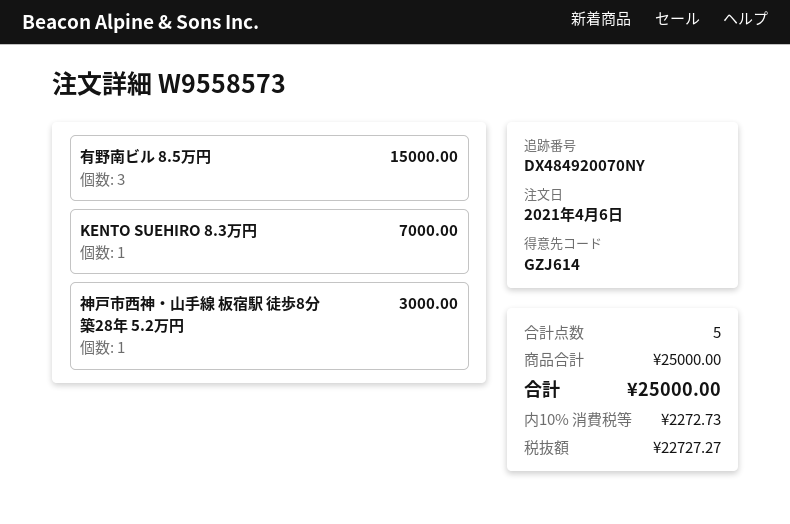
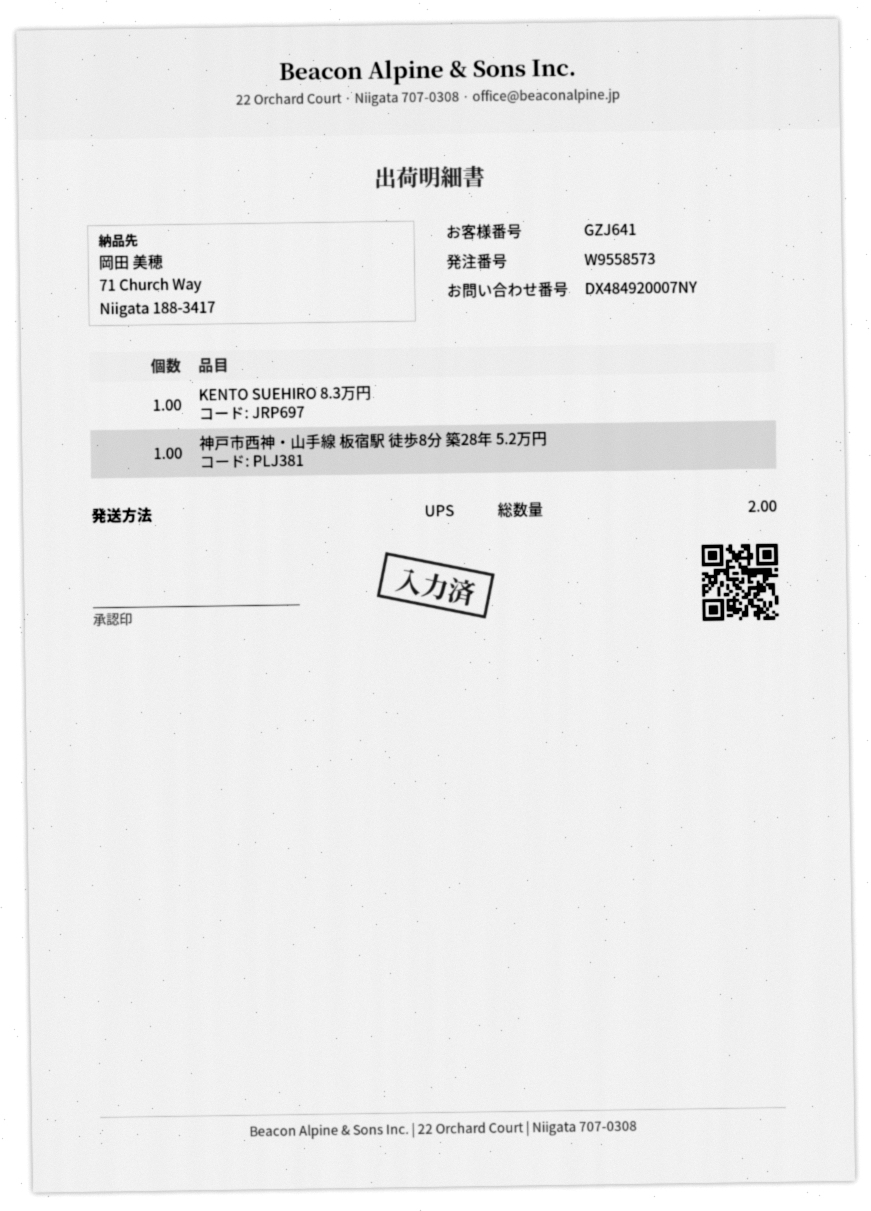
customer number: GZJ614 -> GZJ641
tracking number: DX484920070NY -> DX484920007NY
有野南ビル 8.5万円: 3 -> none
total quantity: 5 -> 2

